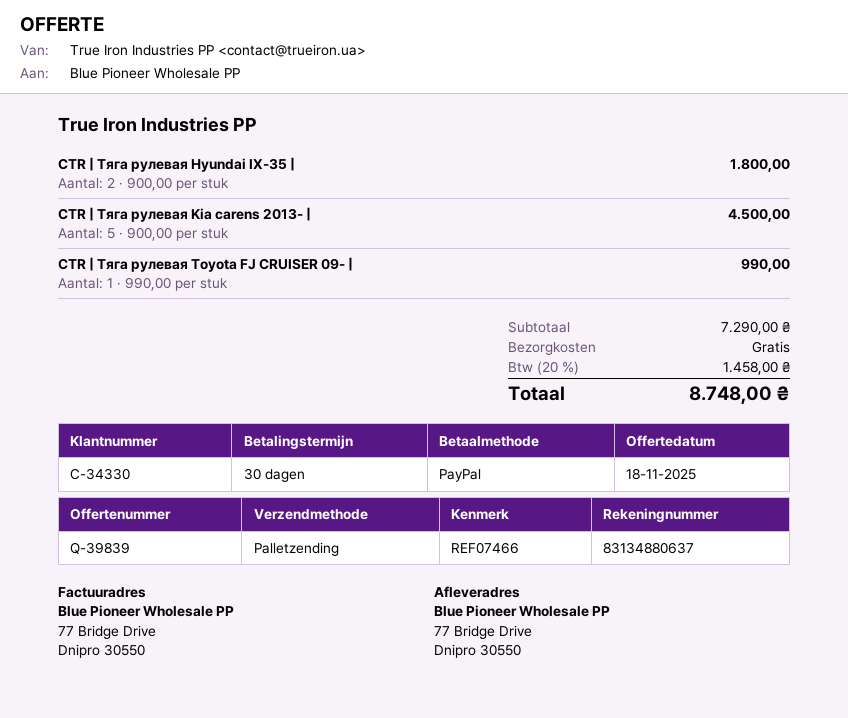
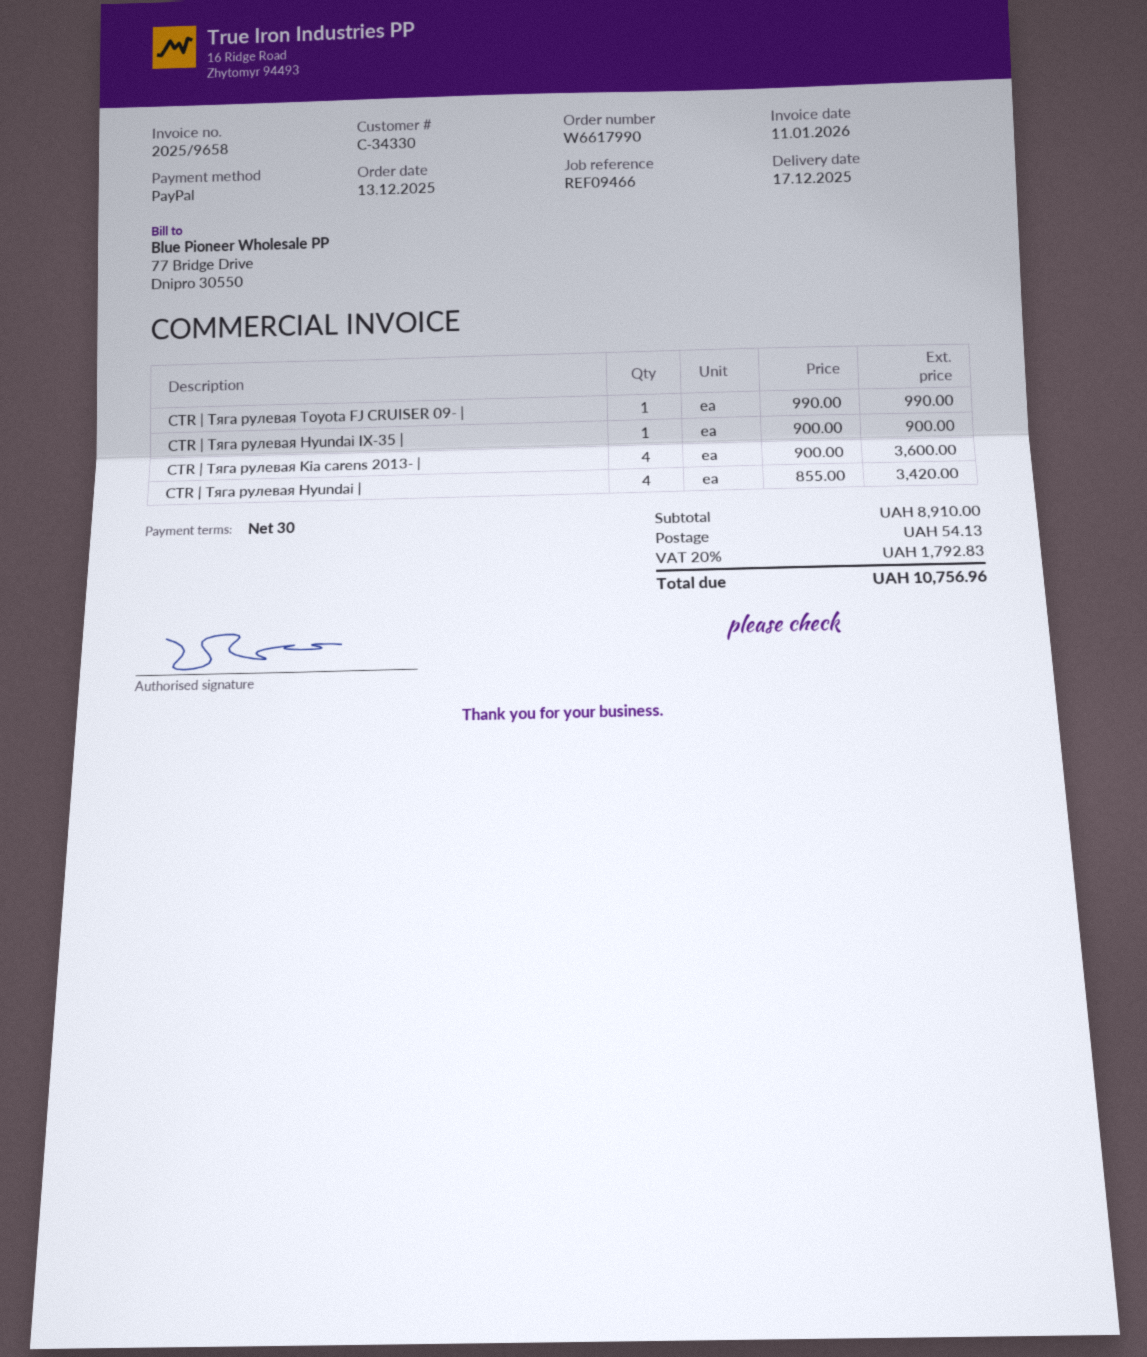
reference: REF07466 -> REF09466
CTR | Тяга рулевая Hyundai IX-35 |: 2 x 900.00 = 1800.00 -> 1 x 900.00 = 900.00
CTR | Тяга рулевая Kia carens 2013- |: 5 x 900.00 = 4500.00 -> 4 x 900.00 = 3600.00
CTR | Тяга рулевая Hyundai |: none -> 4 x 855.00 = 3420.00
subtotal: 7290.00 -> 8910.00
shipping: 0.00 -> 54.13
tax: 20% = 1458.00 -> 20% = 1792.83
total: 8748.00 -> 10756.96

